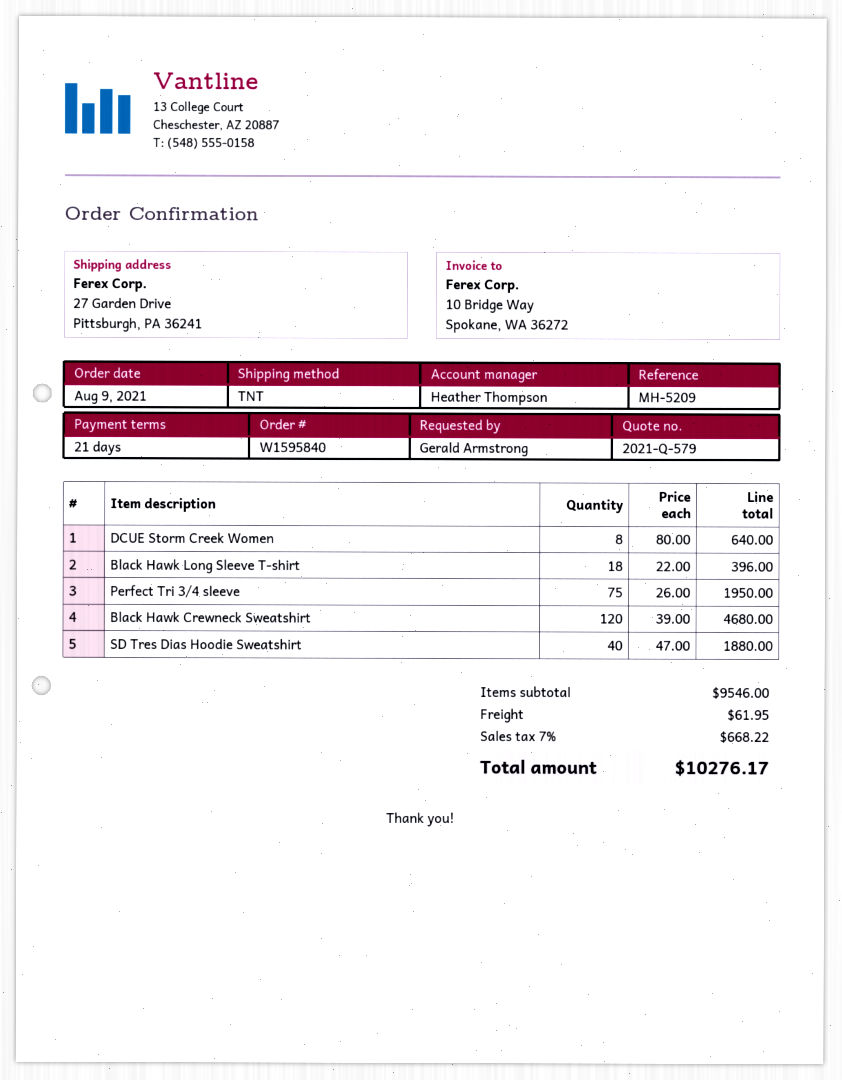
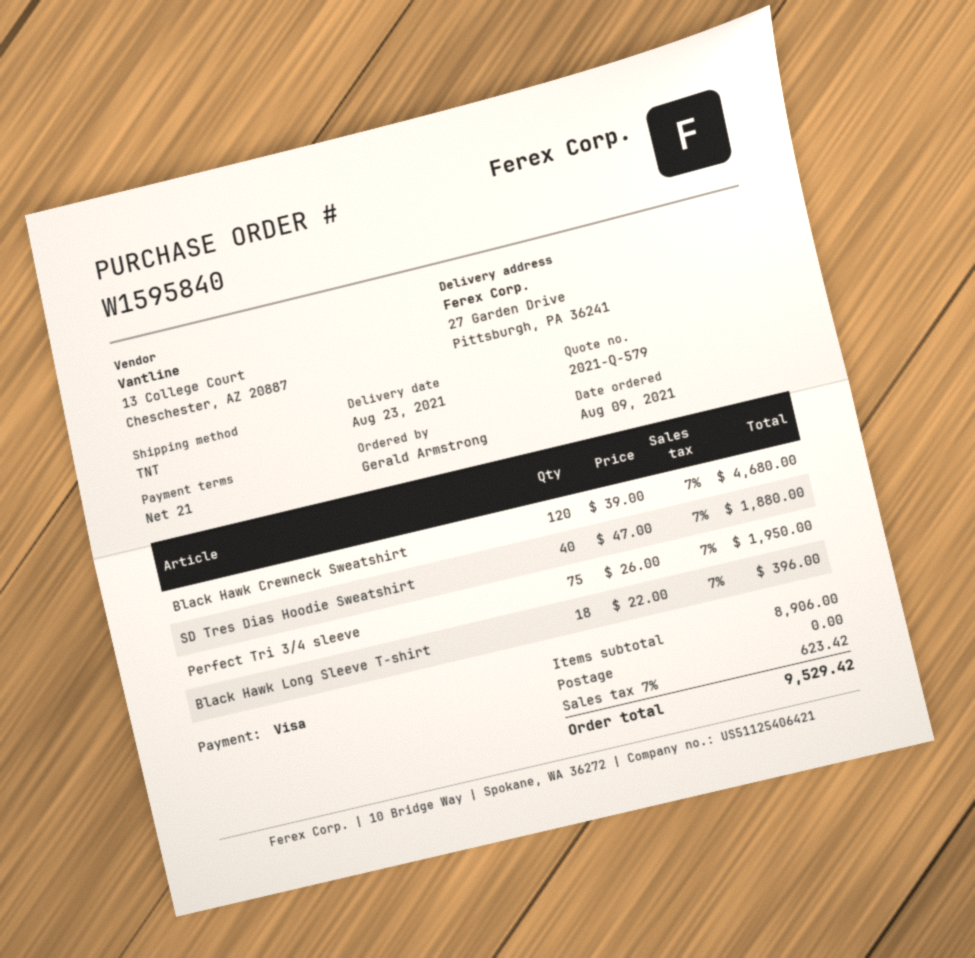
DCUE Storm Creek Women: 8 x 80.00 = 640.00 -> none
subtotal: 9546.00 -> 8906.00
shipping: 61.95 -> 0.00
tax: 7% = 668.22 -> 7% = 623.42
total: 10276.17 -> 9529.42

